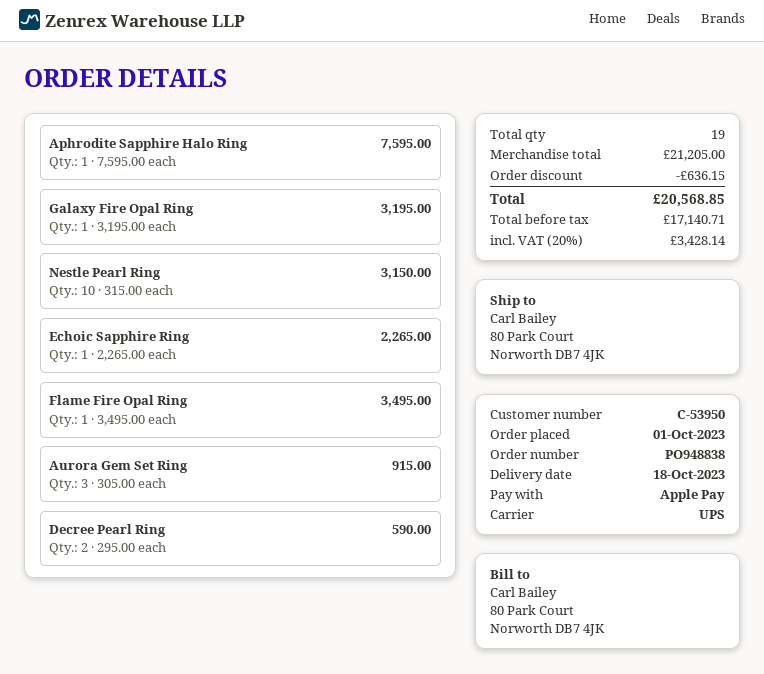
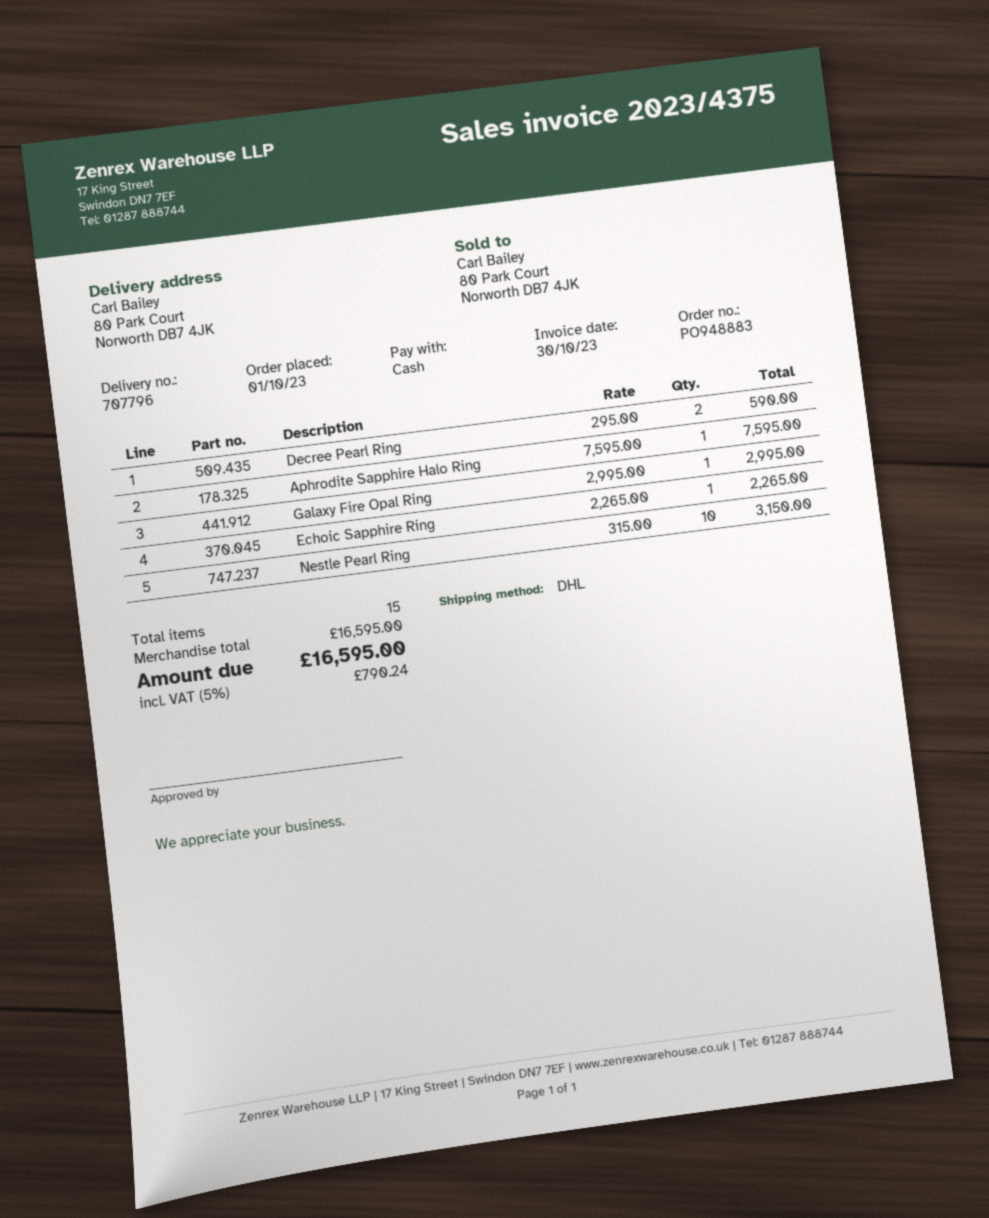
order number: PO948838 -> PO948883
payment method: Apple Pay -> cash
shipping method: UPS -> DHL
Galaxy Fire Opal Ring: 1 x 3195.00 = 3195.00 -> 1 x 2995.00 = 2995.00
Flame Fire Opal Ring: 1 x 3495.00 = 3495.00 -> none
Aurora Gem Set Ring: 3 x 305.00 = 915.00 -> none
total quantity: 19 -> 15
subtotal: 21205.00 -> 16595.00
discount: 636.15 -> none
tax: 20% = 3428.14 -> 5% = 790.24
total: 20568.85 -> 16595.00

